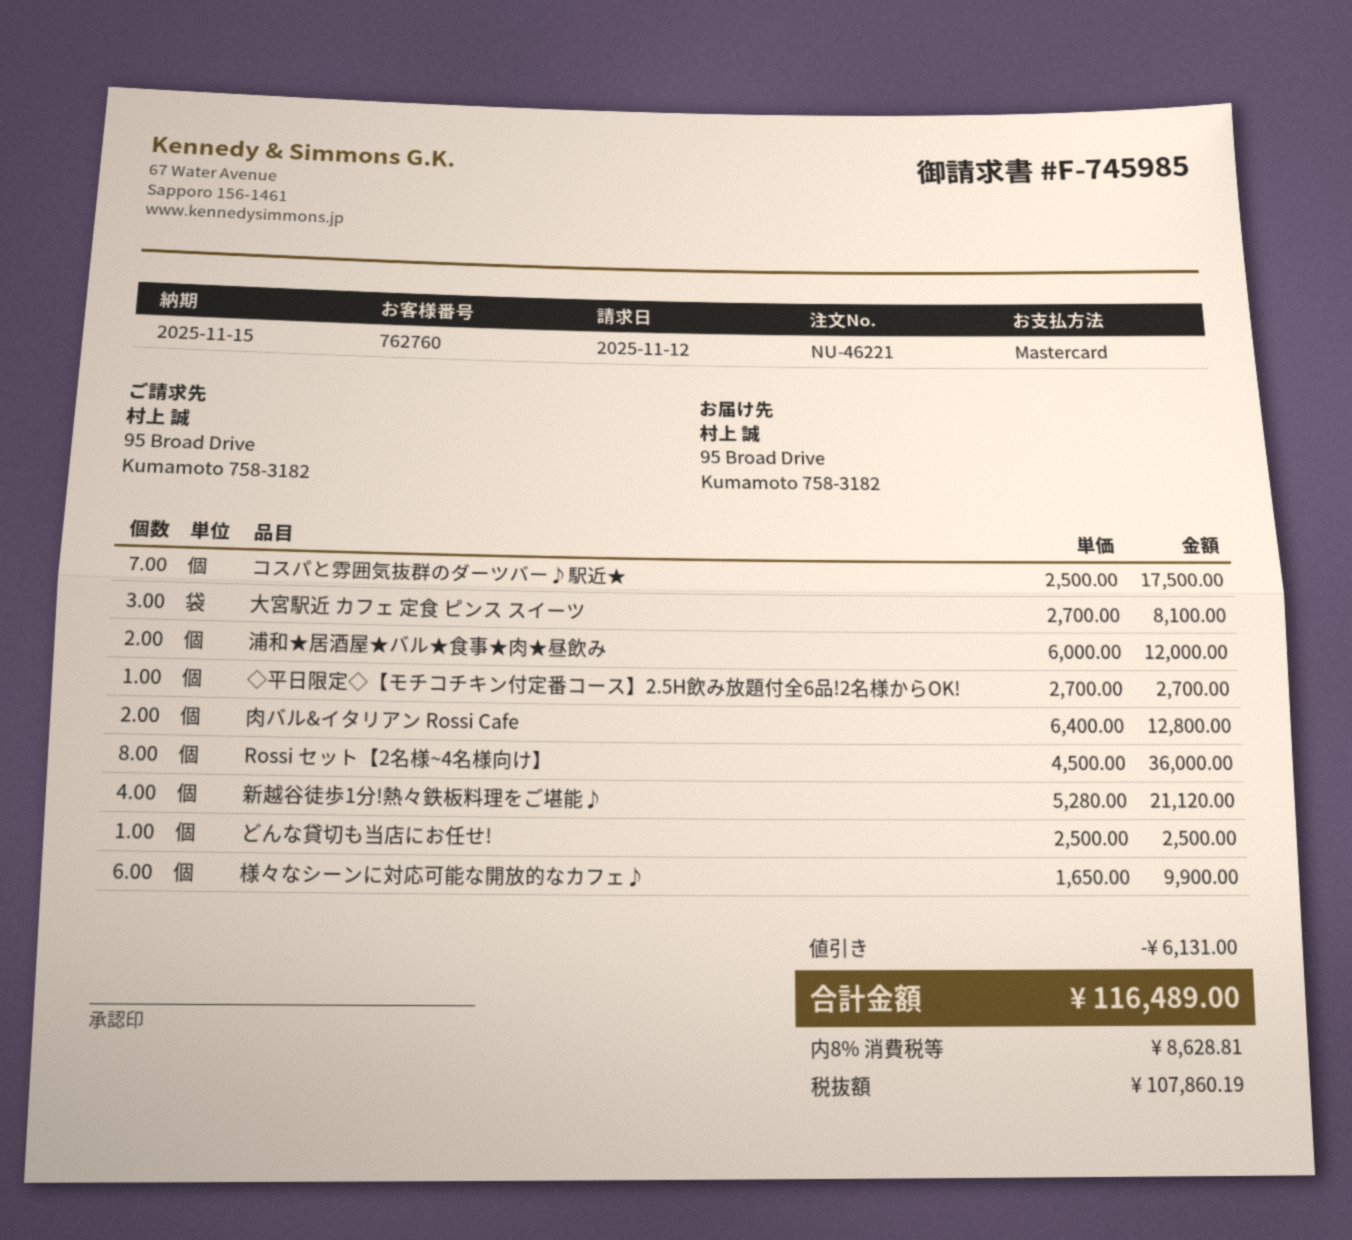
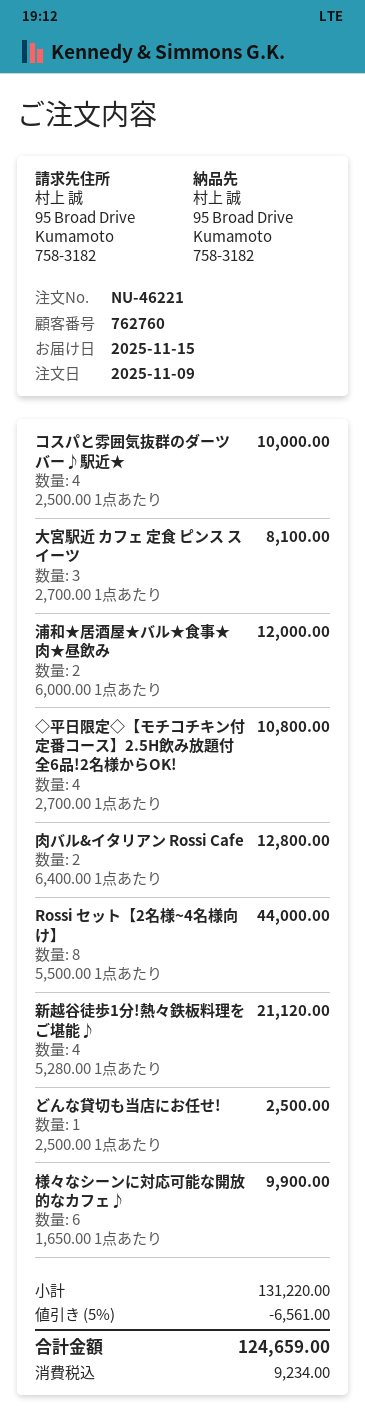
コスパと雰囲気抜群のダーツバー♪駅近★: 7 x 2500.00 = 17500.00 -> 4 x 2500.00 = 10000.00
◇平日限定◇【モチコチキン付定番コース】2.5H飲み放題付全6品!2名様からOK!: 1 x 2700.00 = 2700.00 -> 4 x 2700.00 = 10800.00
Rossi セット【2名様~4名様向け】: 8 x 4500.00 = 36000.00 -> 8 x 5500.00 = 44000.00
discount: 6131.00 -> 6561.00
tax: 8628.81 -> 9234.00
total: 116489.00 -> 124659.00

